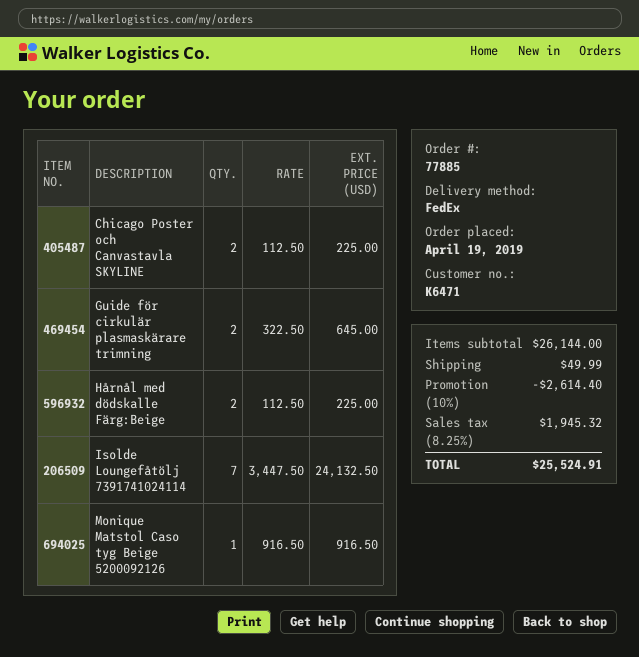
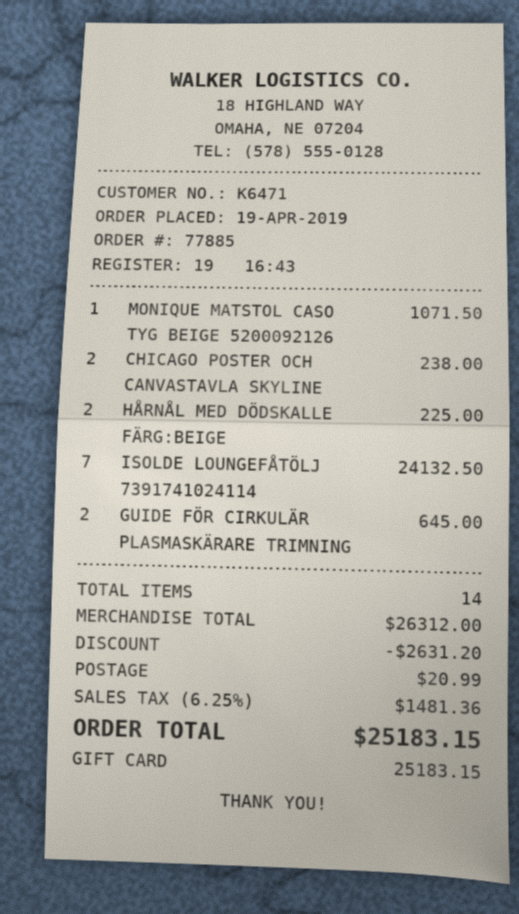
Chicago Poster och Canvastavla SKYLINE: 2 for 225.00 -> 2 for 238.00
Monique Matstol Caso tyg Beige 5200092126: 1 for 916.50 -> 1 for 1071.50
subtotal: 26144.00 -> 26312.00
discount: 2614.40 -> 2631.20
shipping: 49.99 -> 20.99
tax: 8.25% = 1945.32 -> 6.25% = 1481.36
total: 25524.91 -> 25183.15

